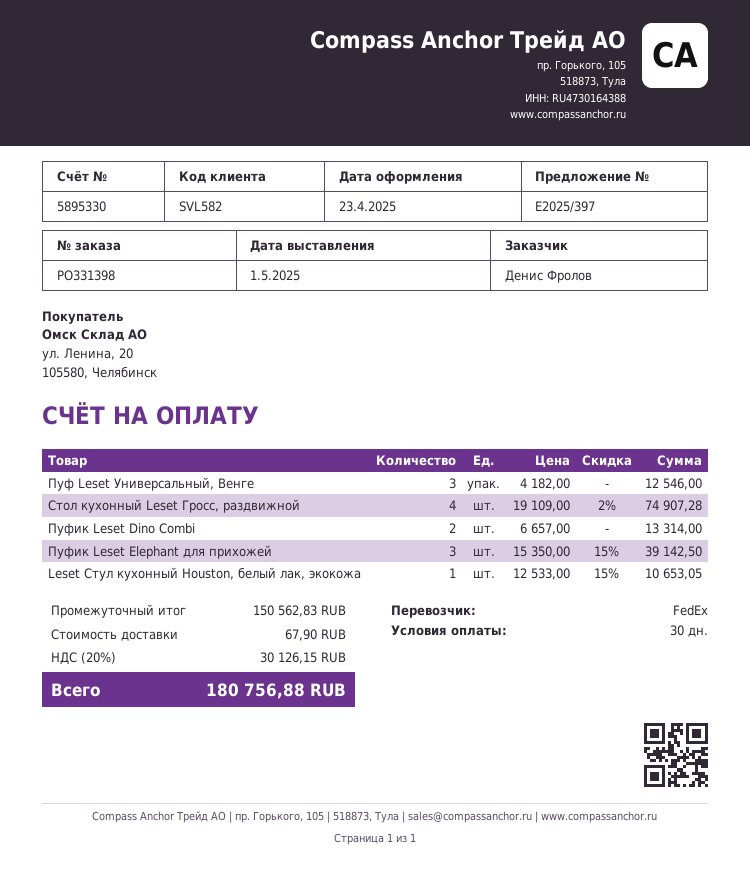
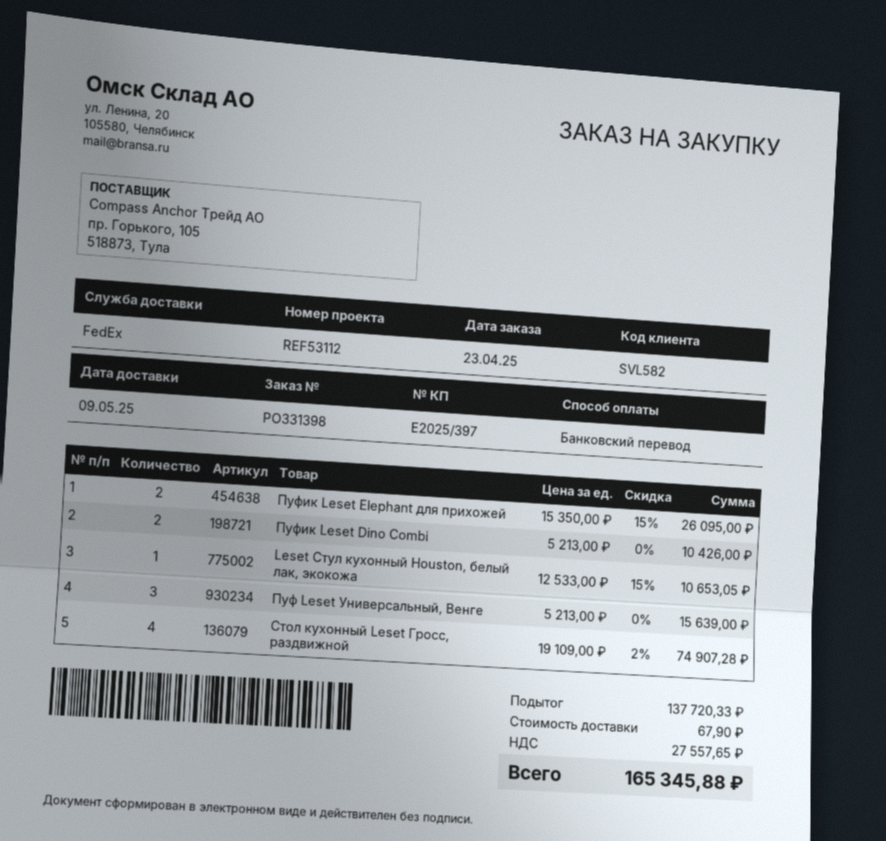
Пуф Leset Универсальный, Венге: 3 x 4182.00 = 12546.00 -> 3 x 5213.00 = 15639.00
Пуфик Leset Dino Combi: 2 x 6657.00 = 13314.00 -> 2 x 5213.00 = 10426.00
Пуфик Leset Elephant для прихожей: 3 x 15350.00 - 15% = 39142.50 -> 2 x 15350.00 - 15% = 26095.00
subtotal: 150562.83 -> 137720.33
tax: 30126.15 -> 27557.65
total: 180756.88 -> 165345.88

